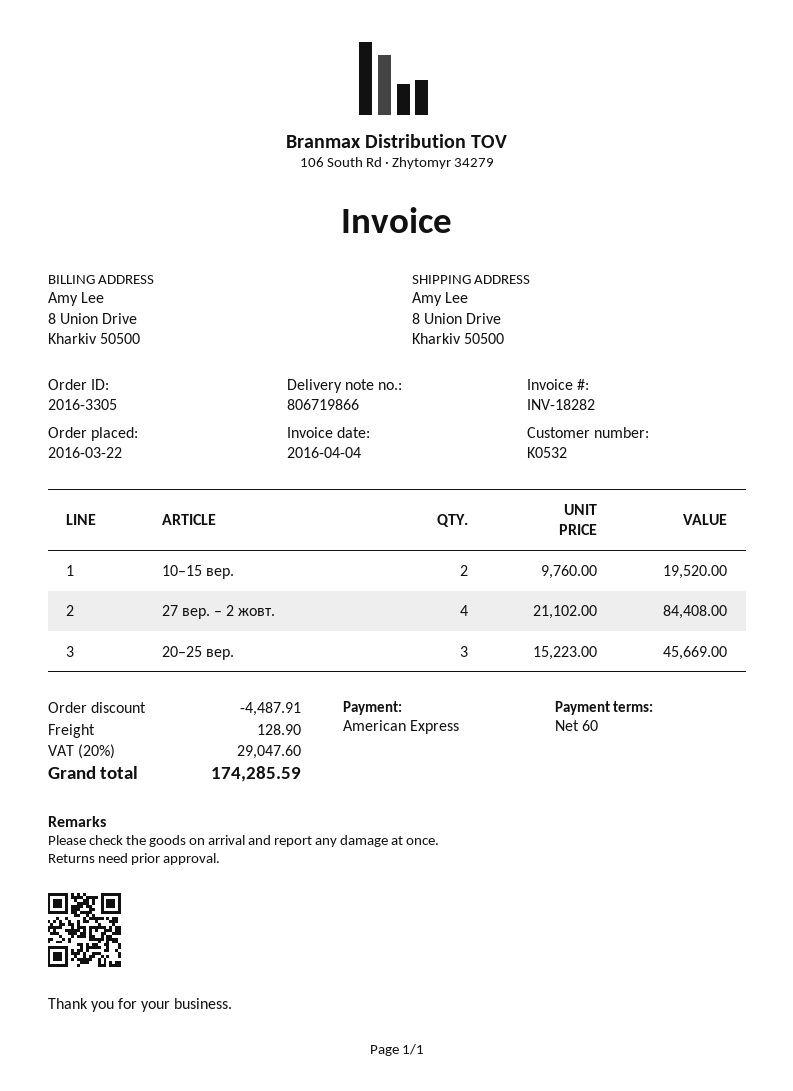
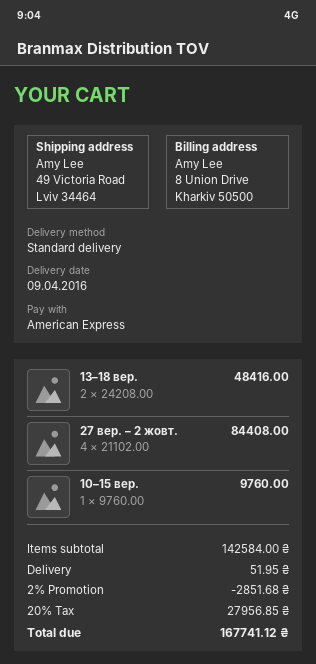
ship to: 8 Union Drive, Kharkiv 50500 -> 49 Victoria Road, Lviv 34464
10–15 вер.: 2 x 9760.00 = 19520.00 -> 1 x 9760.00 = 9760.00
20–25 вер.: 3 x 15223.00 = 45669.00 -> none
13–18 вер.: none -> 2 x 24208.00 = 48416.00
discount: 4487.91 -> 2851.68
shipping: 128.90 -> 51.95
tax: 20% = 29047.60 -> 20% = 27956.85
total: 174285.59 -> 167741.12

